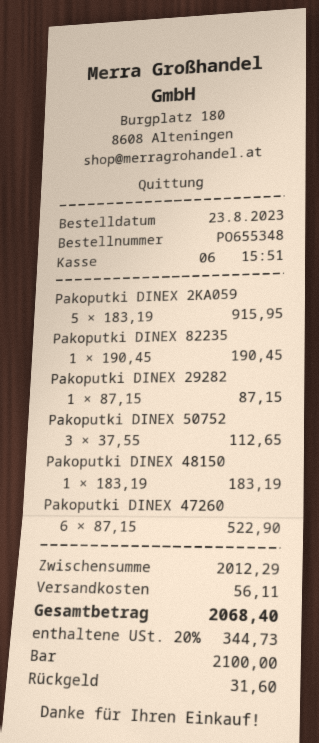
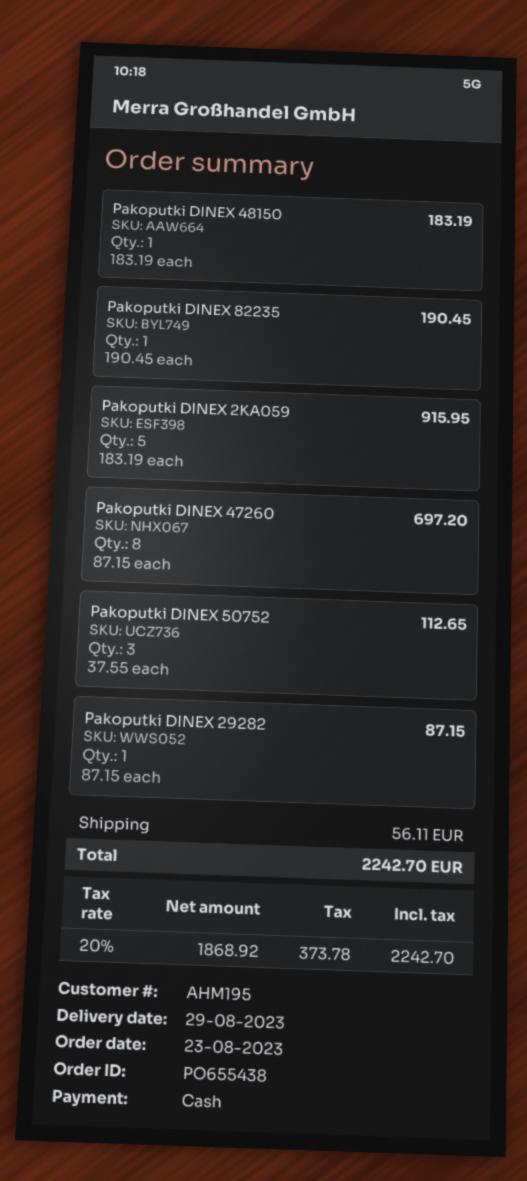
order number: PO655348 -> PO655438
Pakoputki DINEX 47260: 6 x 87.15 = 522.90 -> 8 x 87.15 = 697.20
tax: 20% = 344.73 -> 20% = 373.78
total: 2068.40 -> 2242.70

